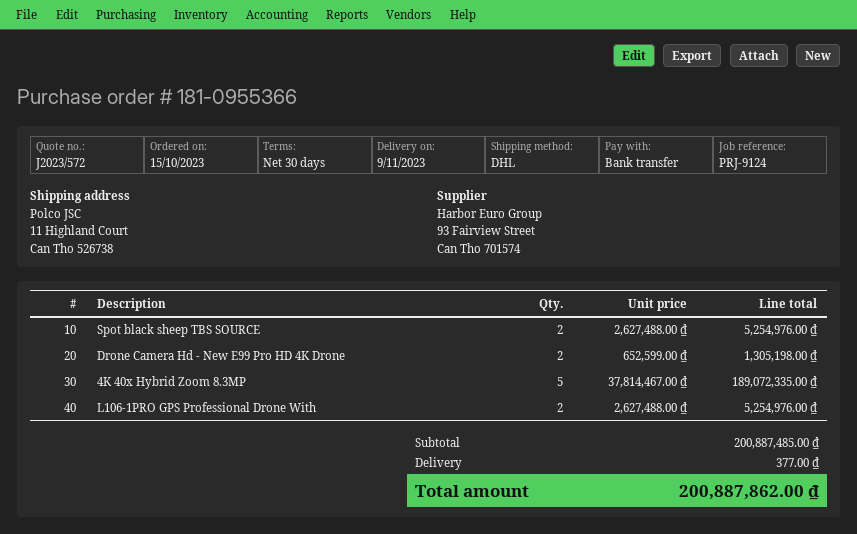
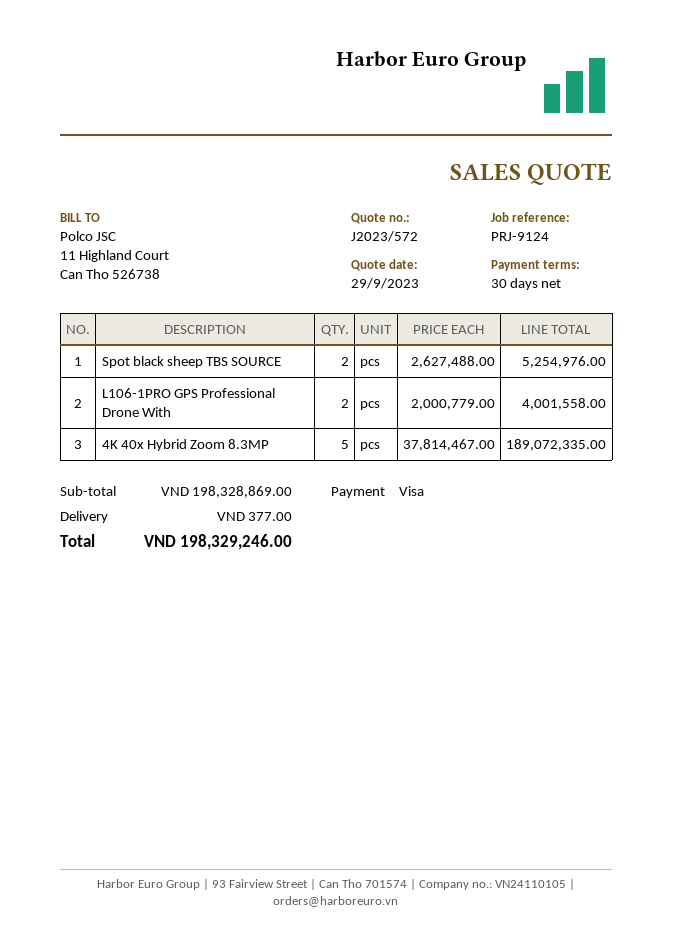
payment method: bank transfer -> Visa
Drone Camera Hd - New E99 Pro HD 4K Drone: 2 x 652599.00 = 1305198.00 -> none
L106-1PRO GPS Professional Drone With: 2 x 2627488.00 = 5254976.00 -> 2 x 2000779.00 = 4001558.00
subtotal: 200887485.00 -> 198328869.00
total: 200887862.00 -> 198329246.00

